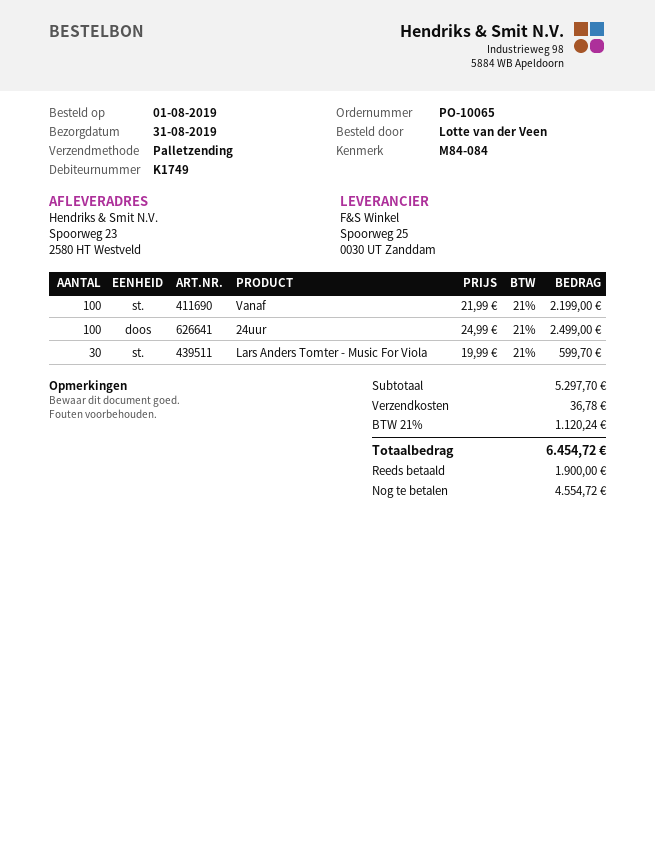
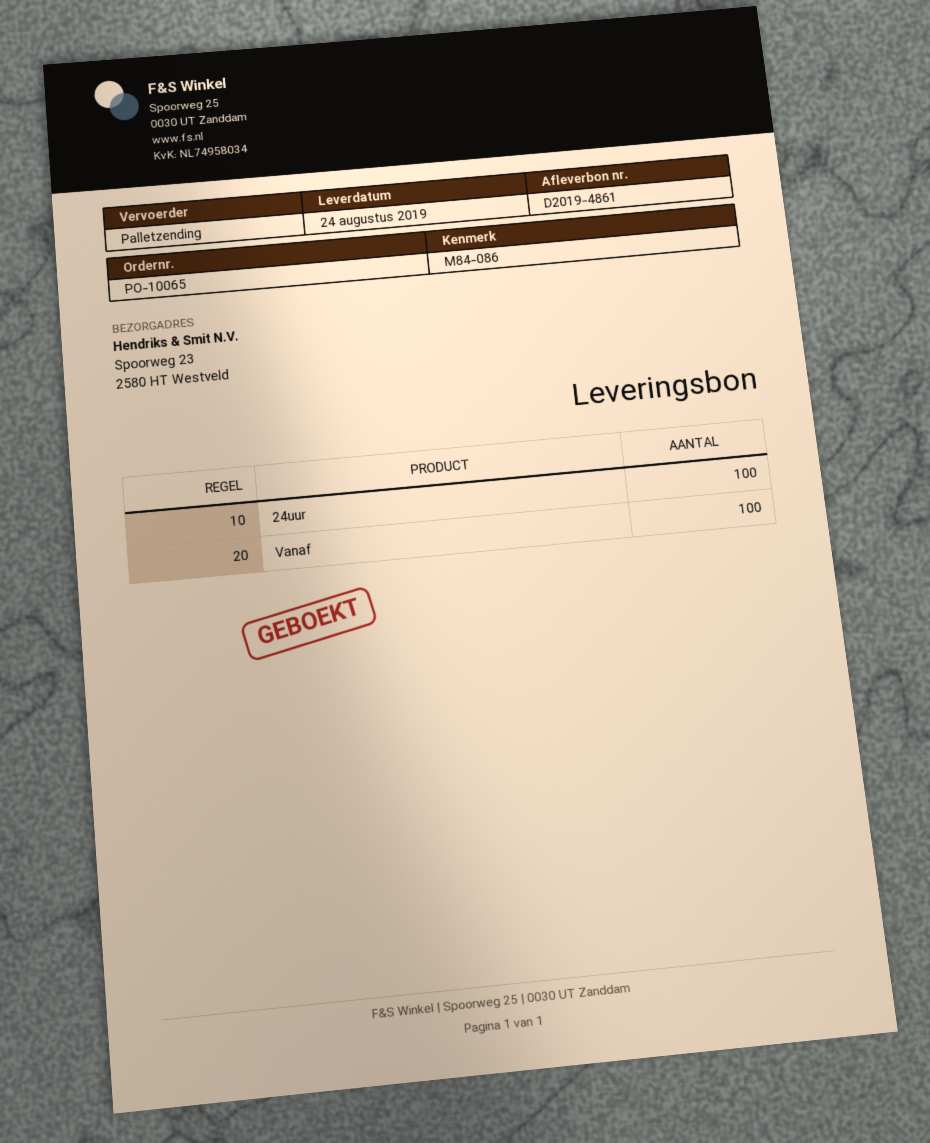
delivery date: 2019-08-31 -> 2019-08-24
reference: M84-084 -> M84-086
Lars Anders Tomter - Music For Viola: 30 -> none

